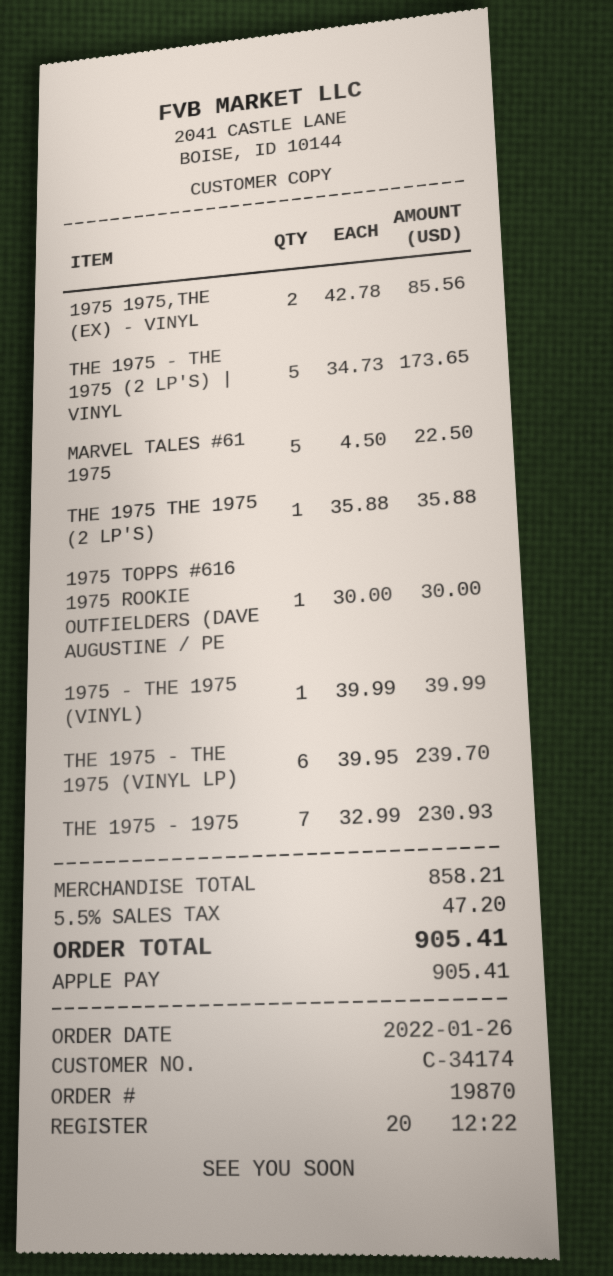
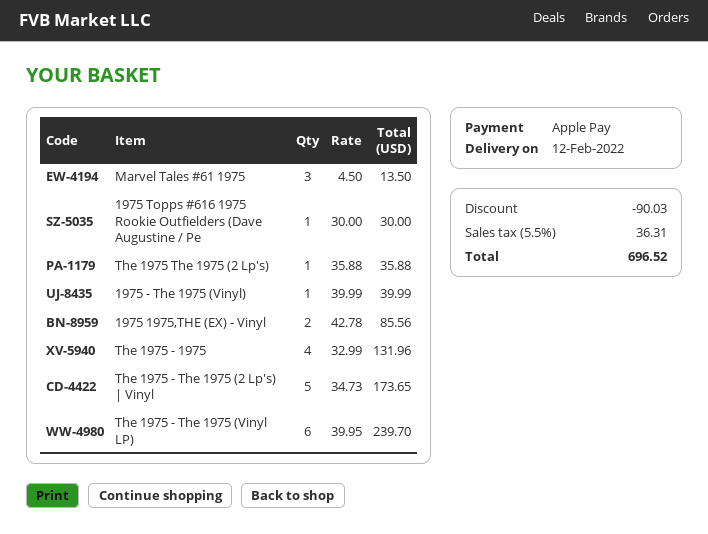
MARVEL TALES #61 1975: 5 x 4.50 = 22.50 -> 3 x 4.50 = 13.50
THE 1975 - 1975: 7 x 32.99 = 230.93 -> 4 x 32.99 = 131.96
discount: none -> 90.03
tax: 5.5% = 47.20 -> 5.5% = 36.31
total: 905.41 -> 696.52

